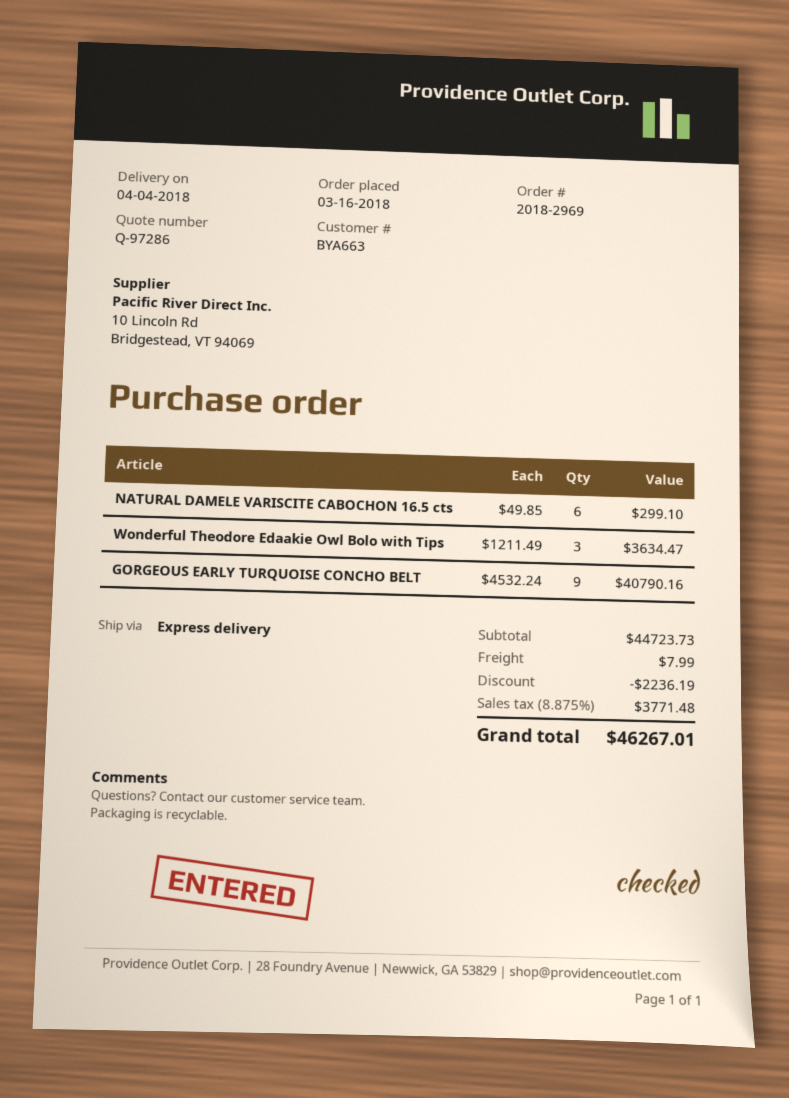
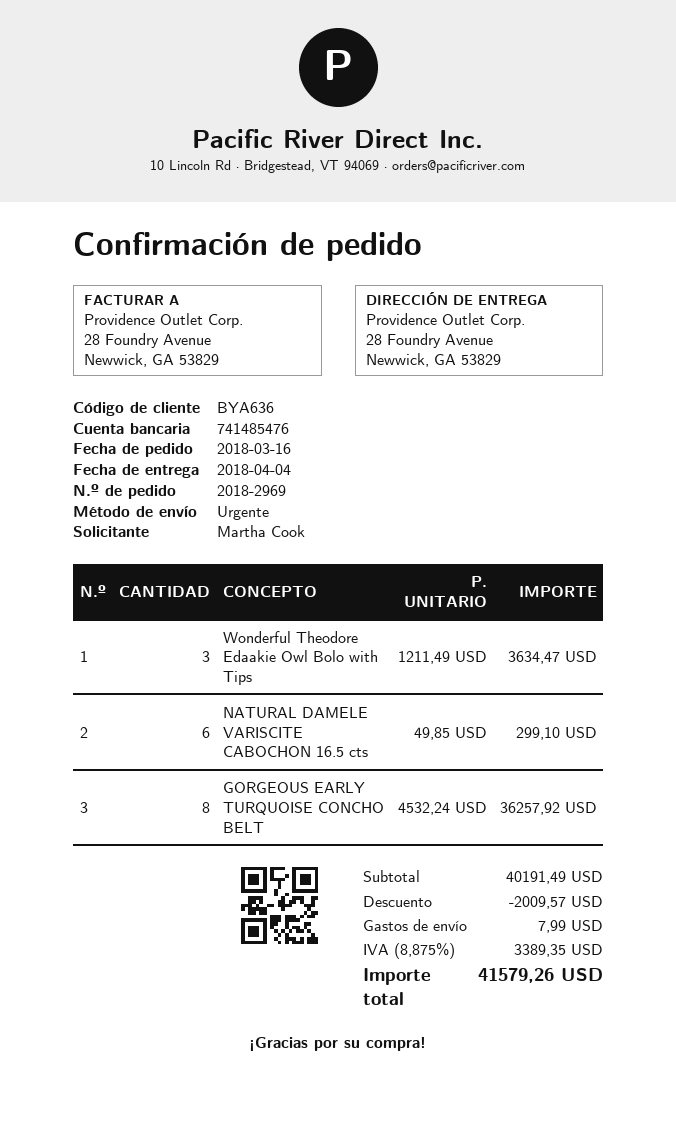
customer number: BYA663 -> BYA636
GORGEOUS EARLY TURQUOISE CONCHO BELT: 9 x 4532.24 = 40790.16 -> 8 x 4532.24 = 36257.92
subtotal: 44723.73 -> 40191.49
discount: 2236.19 -> 2009.57
tax: 8.875% = 3771.48 -> 8.875% = 3389.35
total: 46267.01 -> 41579.26

